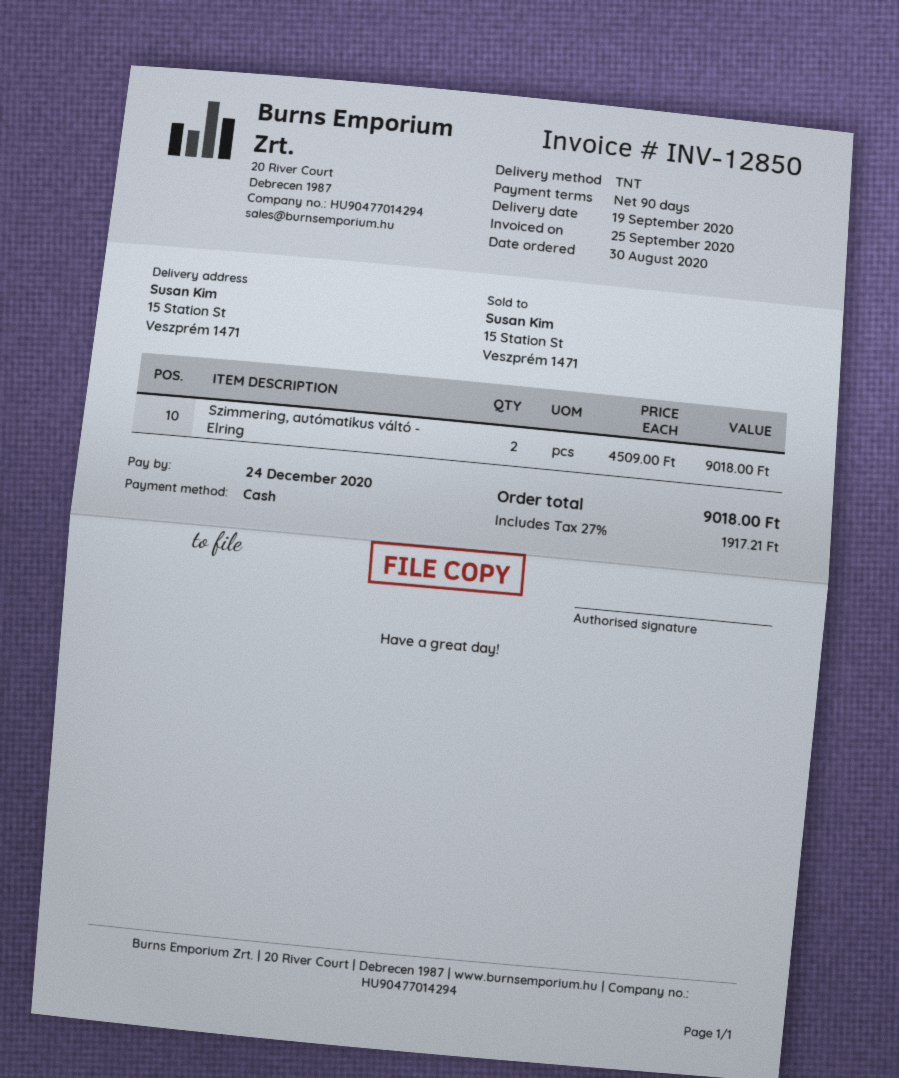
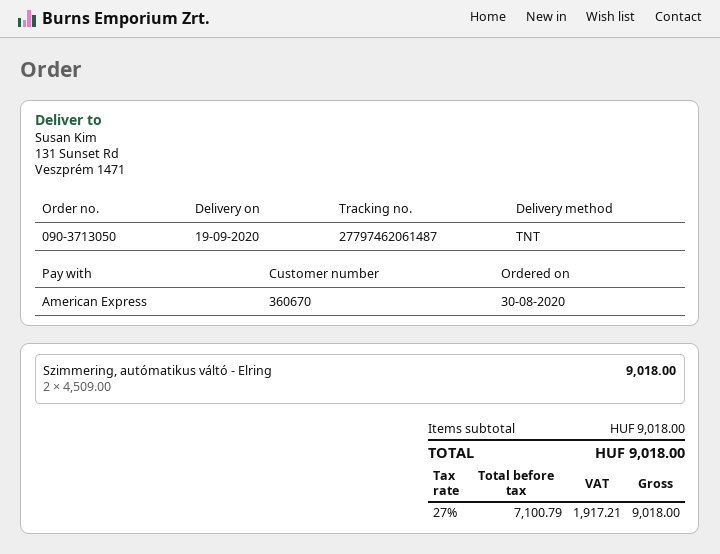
payment method: cash -> American Express
ship to: 15 Station St, Veszprém 1471 -> 131 Sunset Rd, Veszprém 1471

